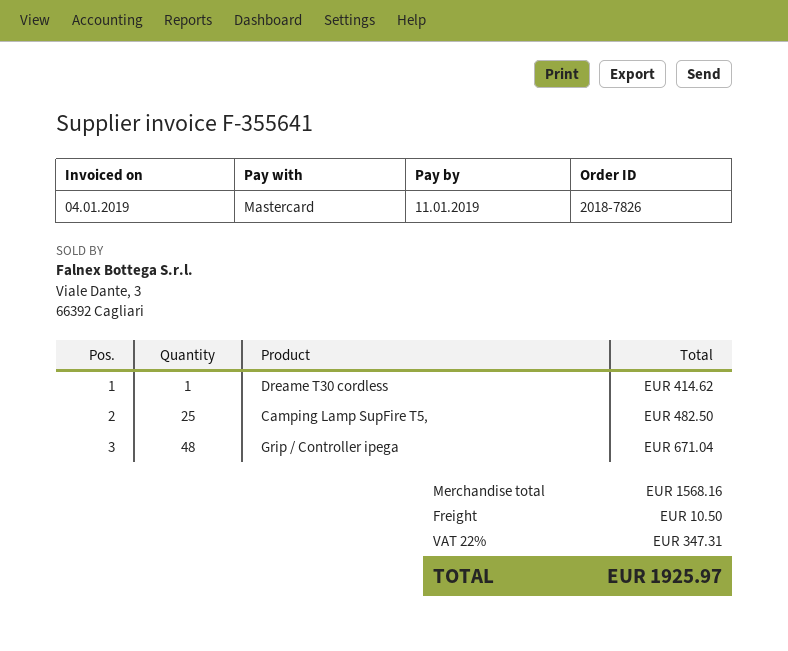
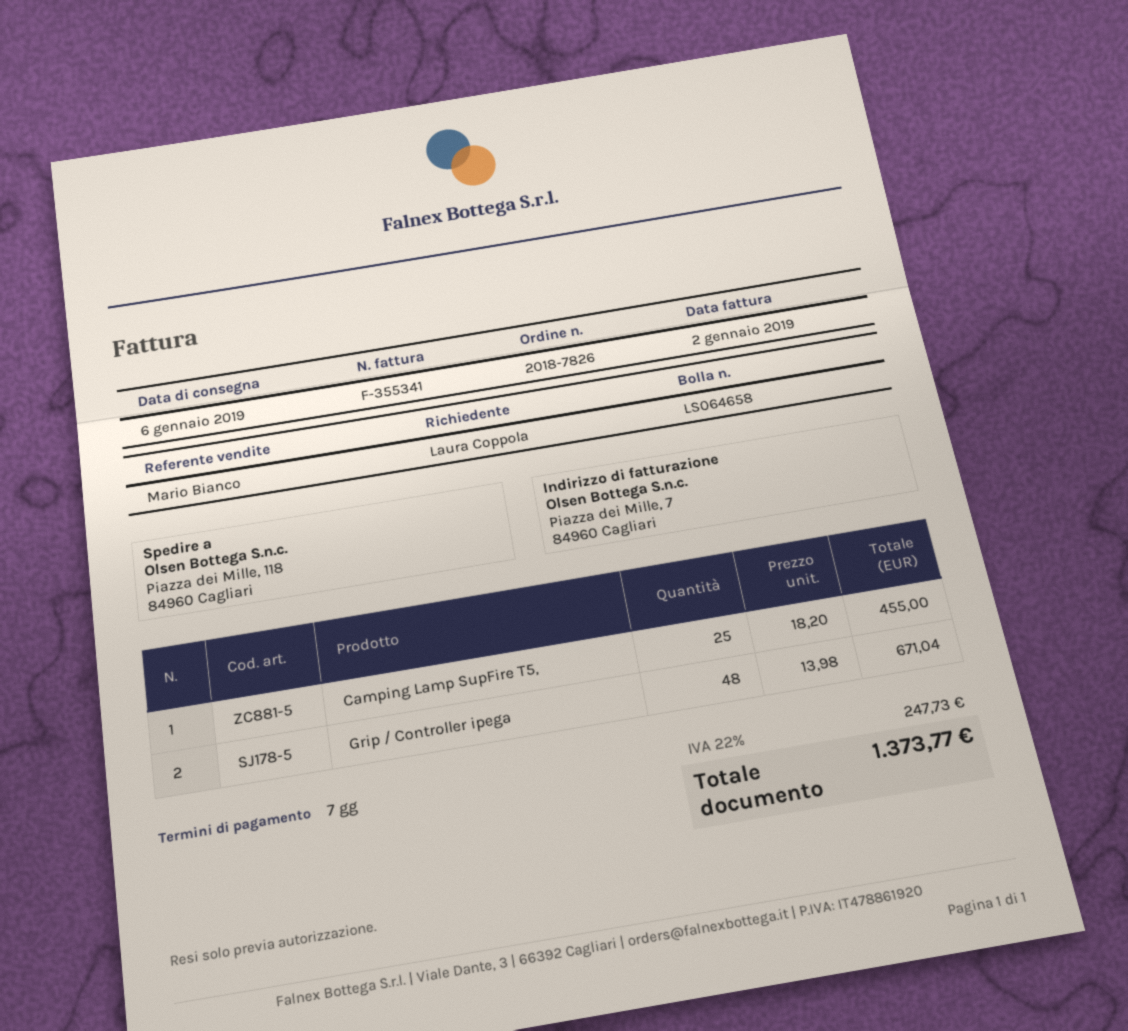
invoice number: F-355641 -> F-355341
invoice date: 2019-01-04 -> 2019-01-02
Dreame T30 cordless: 1 for 414.62 -> none
Camping Lamp SupFire T5,: 25 for 482.50 -> 25 for 455.00
shipping: 10.50 -> none
tax: 22% = 347.31 -> 22% = 247.73
total: 1925.97 -> 1373.77

